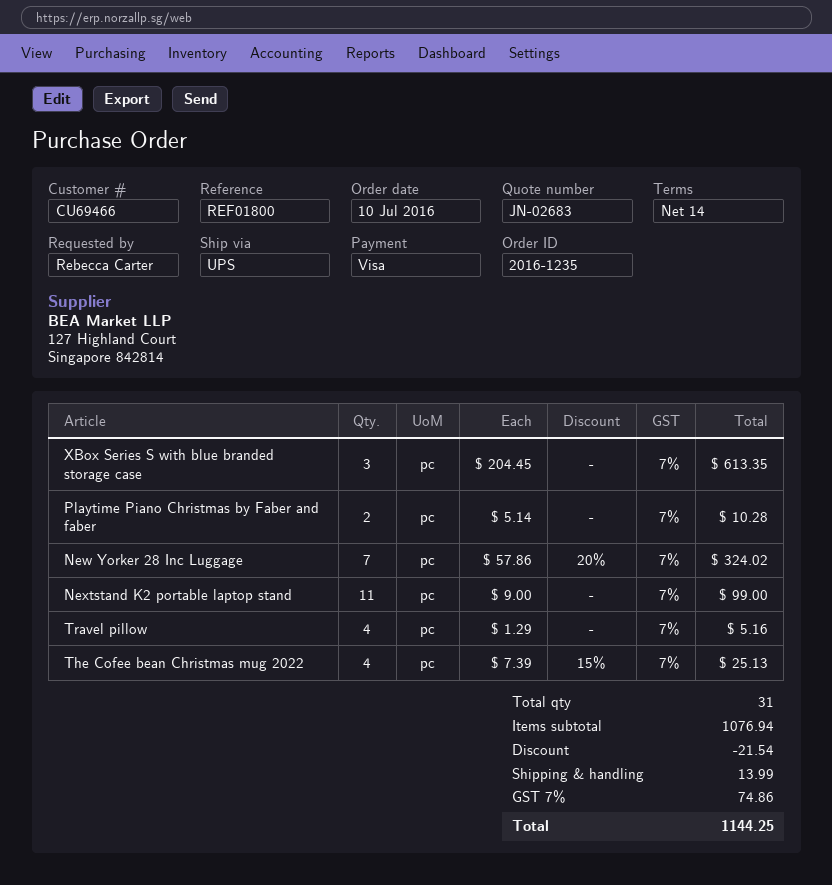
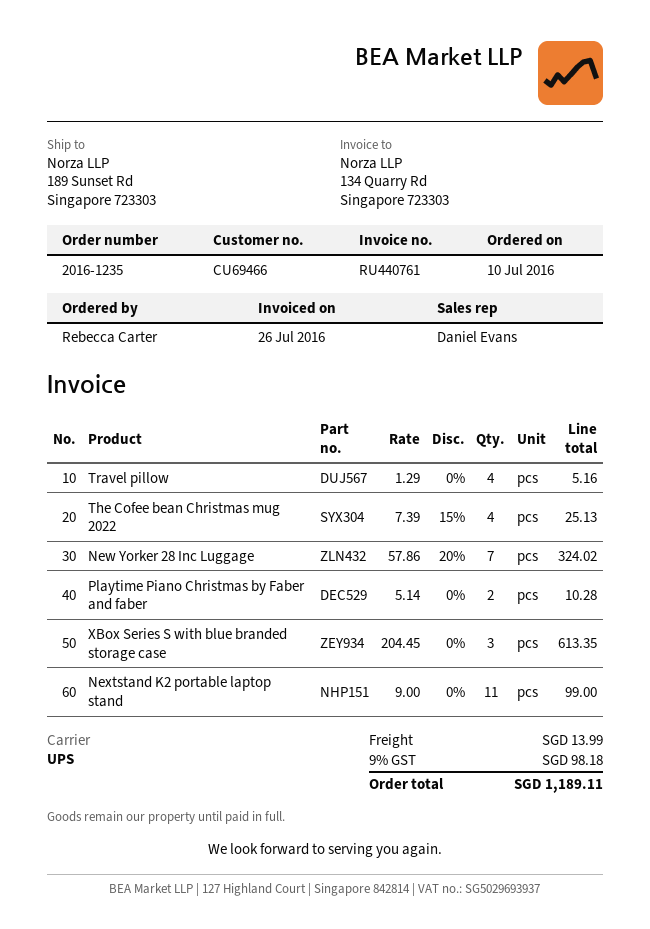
discount: 21.54 -> none
tax: 7% = 74.86 -> 9% = 98.18
total: 1144.25 -> 1189.11

